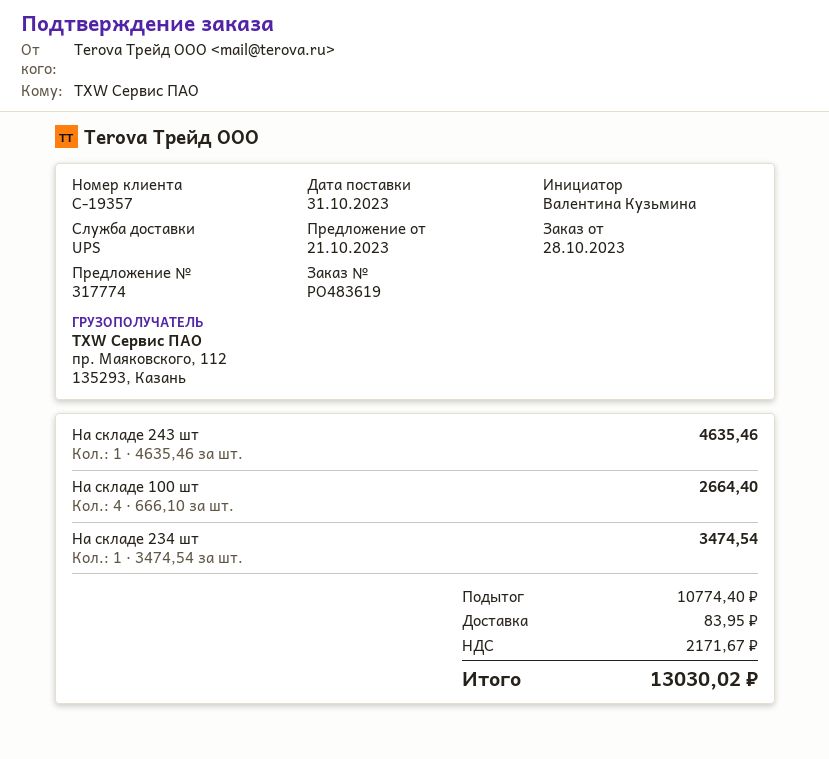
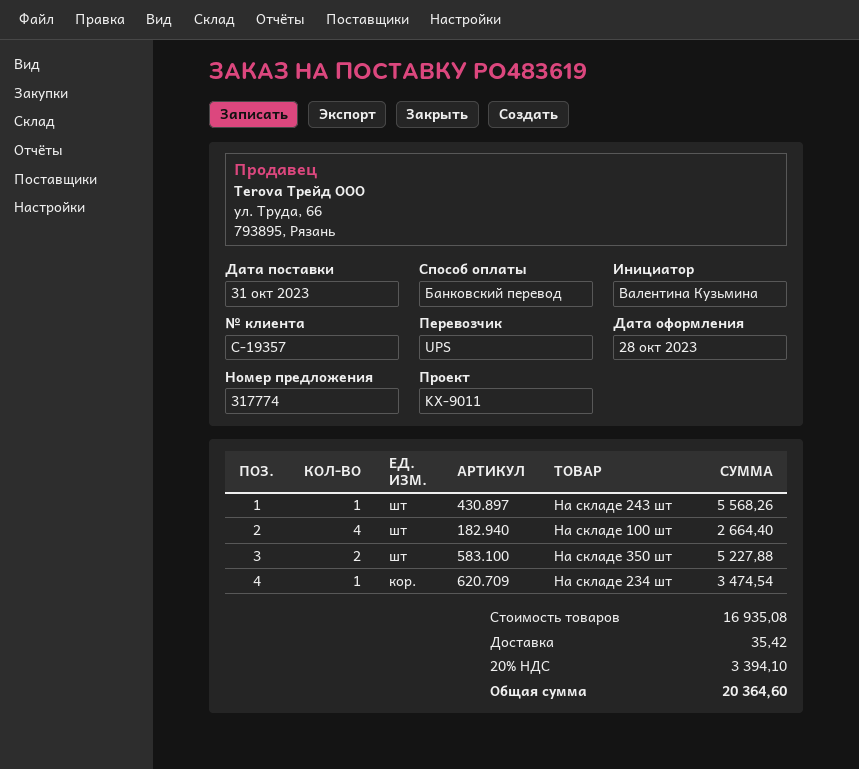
На складе 243 шт: 1 for 4635.46 -> 1 for 5568.26
На складе 350 шт: none -> 2 for 5227.88
subtotal: 10774.40 -> 16935.08
shipping: 83.95 -> 35.42
tax: 2171.67 -> 3394.10
total: 13030.02 -> 20364.60

